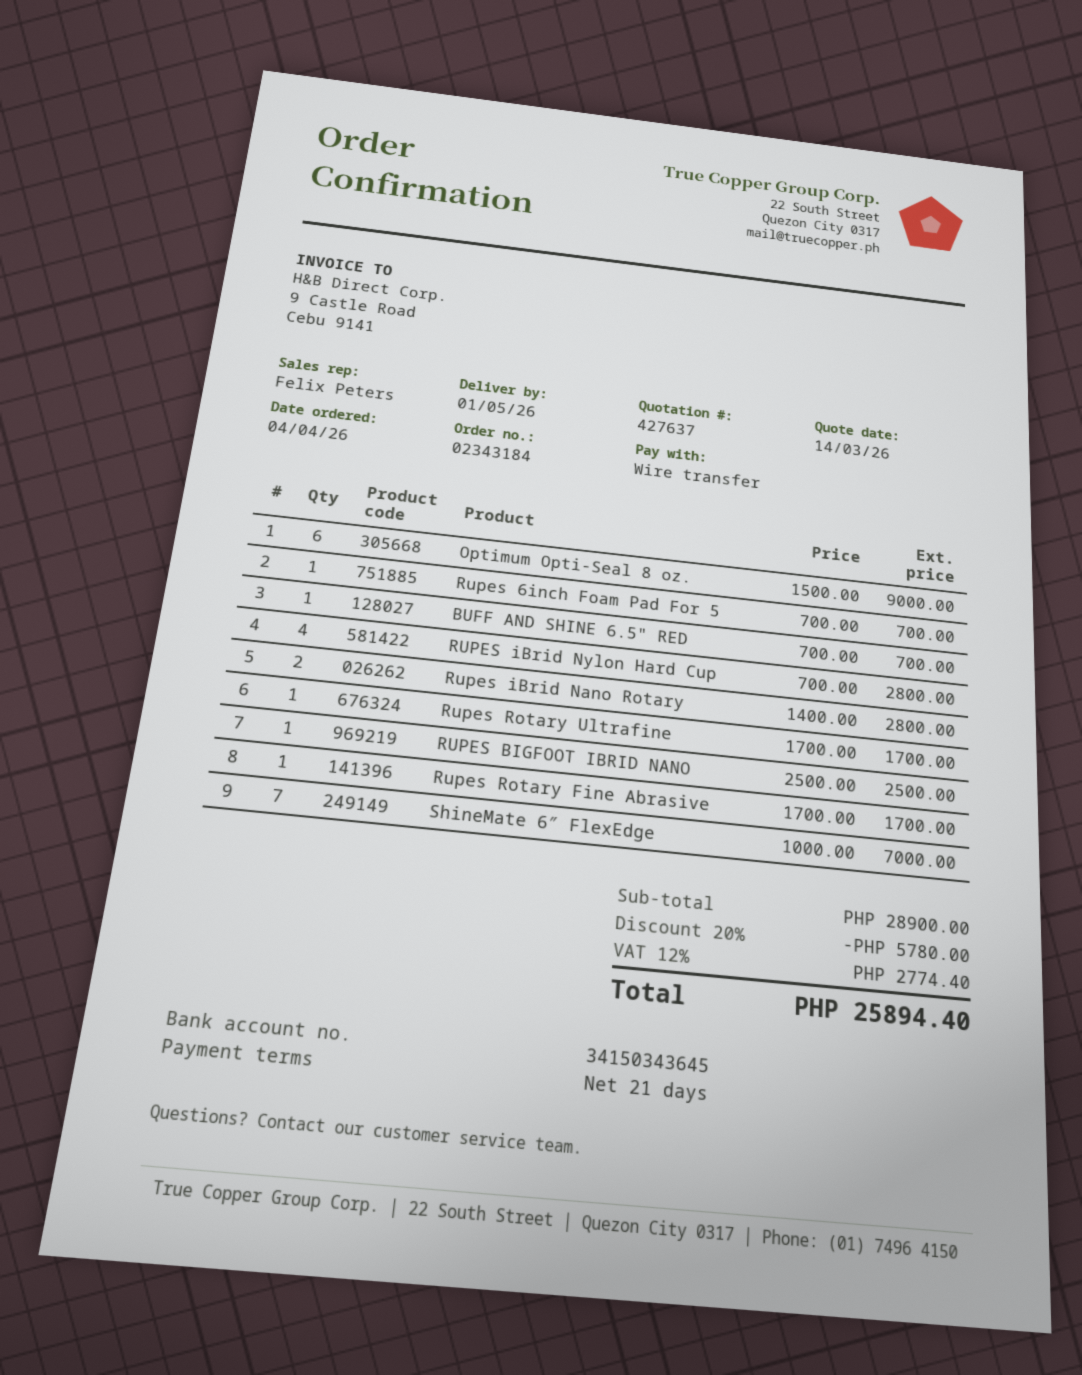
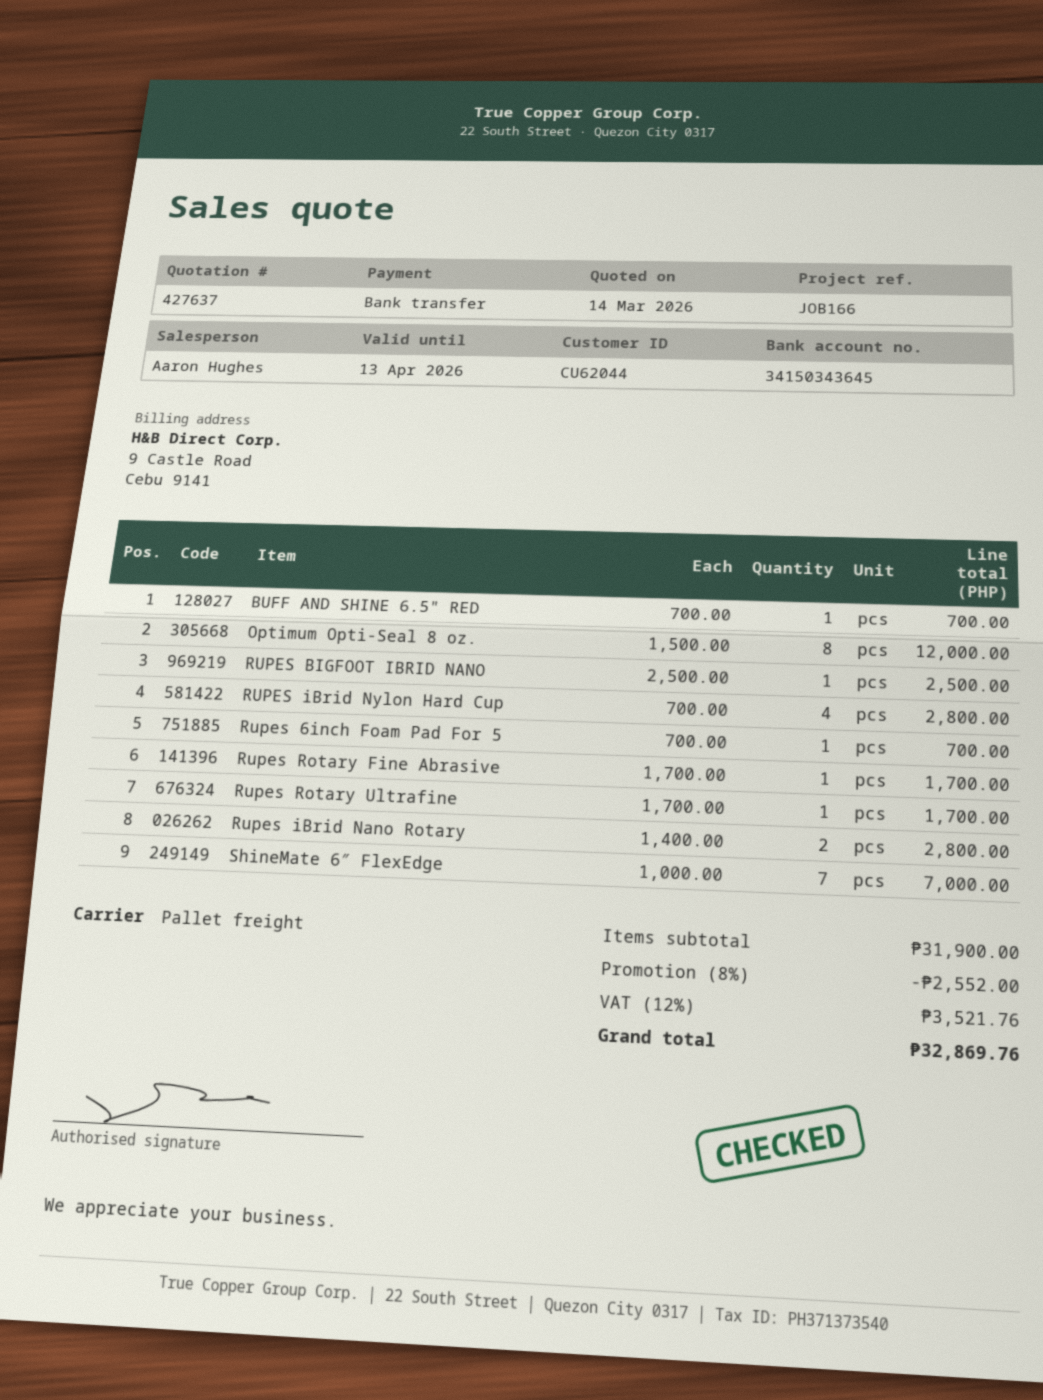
sales rep: Felix Peters -> Aaron Hughes
Optimum Opti-Seal 8 oz.: 6 x 1500.00 = 9000.00 -> 8 x 1500.00 = 12000.00
subtotal: 28900.00 -> 31900.00
discount: 20% = 5780.00 -> 8% = 2552.00
tax: 12% = 2774.40 -> 12% = 3521.76
total: 25894.40 -> 32869.76

